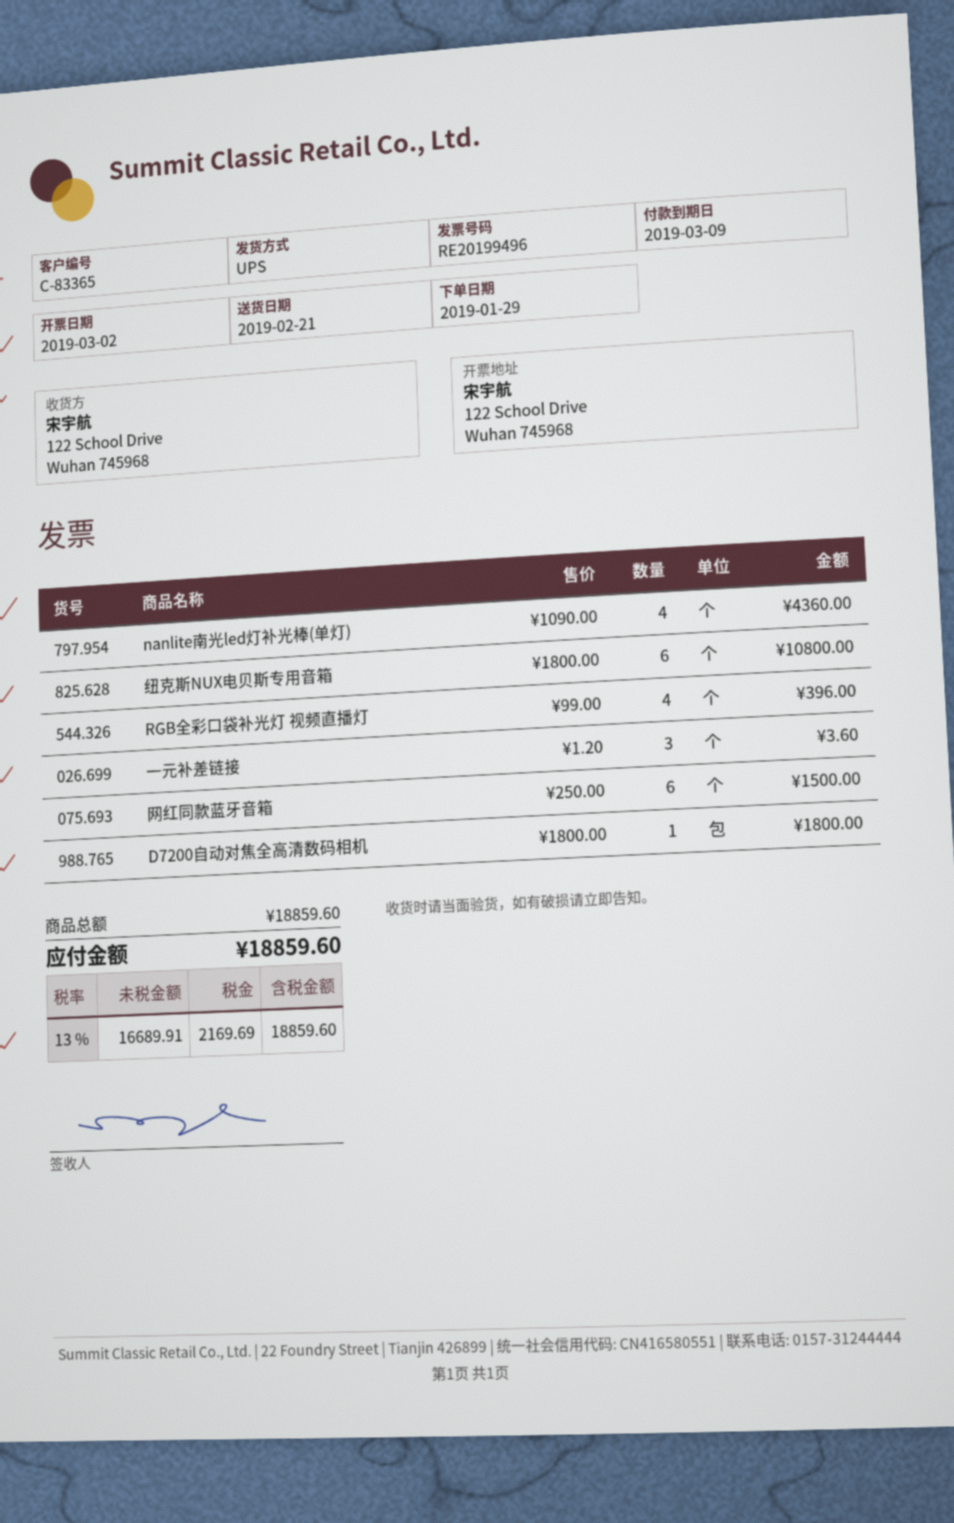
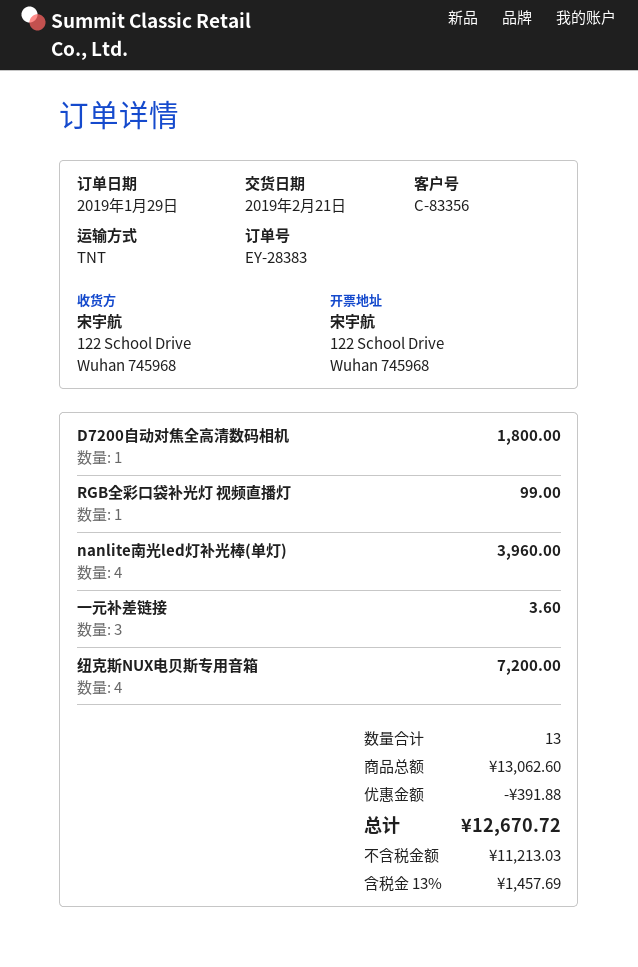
customer number: C-83365 -> C-83356
shipping method: UPS -> TNT
nanlite南光led灯补光棒(单灯): 4 for 4360.00 -> 4 for 3960.00
纽克斯NUX电贝斯专用音箱: 6 for 10800.00 -> 4 for 7200.00
RGB全彩口袋补光灯 视频直播灯: 4 for 396.00 -> 1 for 99.00
网红同款蓝牙音箱: 6 for 1500.00 -> none
subtotal: 18859.60 -> 13062.60
discount: none -> 391.88
net: 16689.91 -> 11213.03
tax: 13% = 2169.69 -> 13% = 1457.69
total: 18859.60 -> 12670.72

